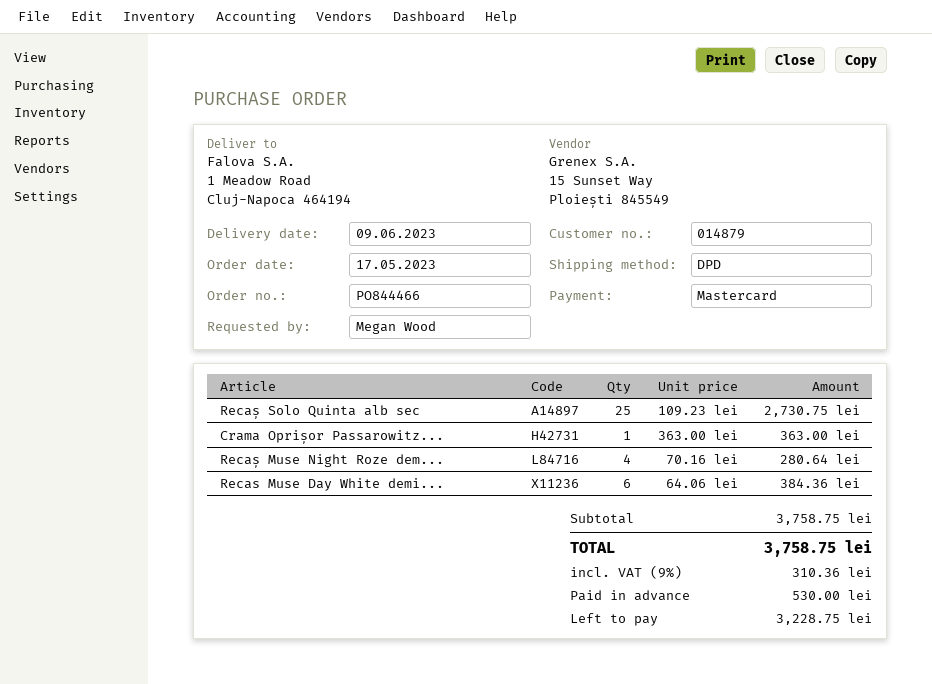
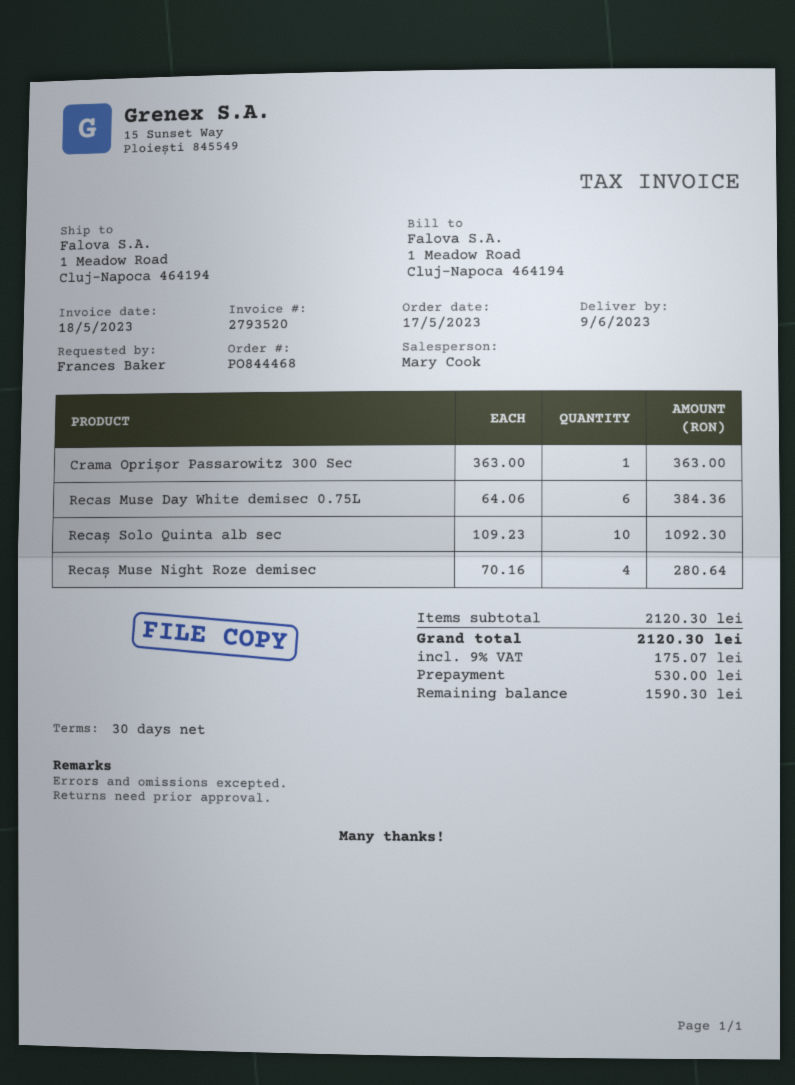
order number: PO844466 -> PO844468
ordered by: Megan Wood -> Frances Baker
Recaș Solo Quinta alb sec: 25 x 109.23 = 2730.75 -> 10 x 109.23 = 1092.30
subtotal: 3758.75 -> 2120.30
tax: 9% = 310.36 -> 9% = 175.07
total: 3758.75 -> 2120.30
balance: 3228.75 -> 1590.30

